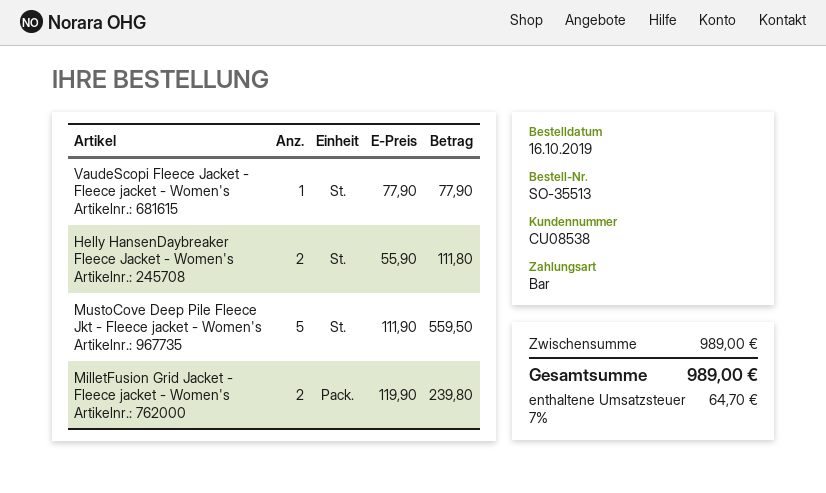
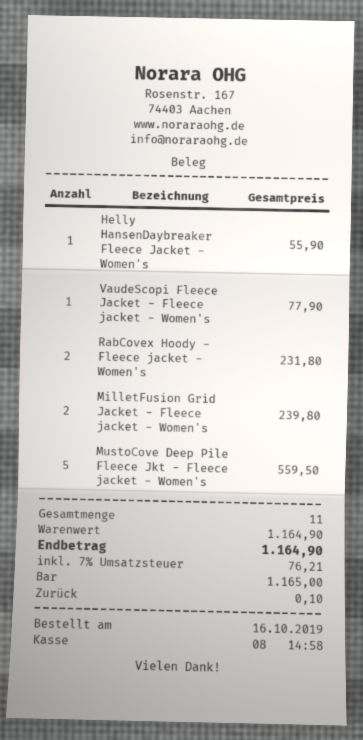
Helly HansenDaybreaker Fleece Jacket - Women's: 2 for 111.80 -> 1 for 55.90
RabCovex Hoody - Fleece jacket - Women's: none -> 2 for 231.80
subtotal: 989.00 -> 1164.90
tax: 7% = 64.70 -> 7% = 76.21
total: 989.00 -> 1164.90

